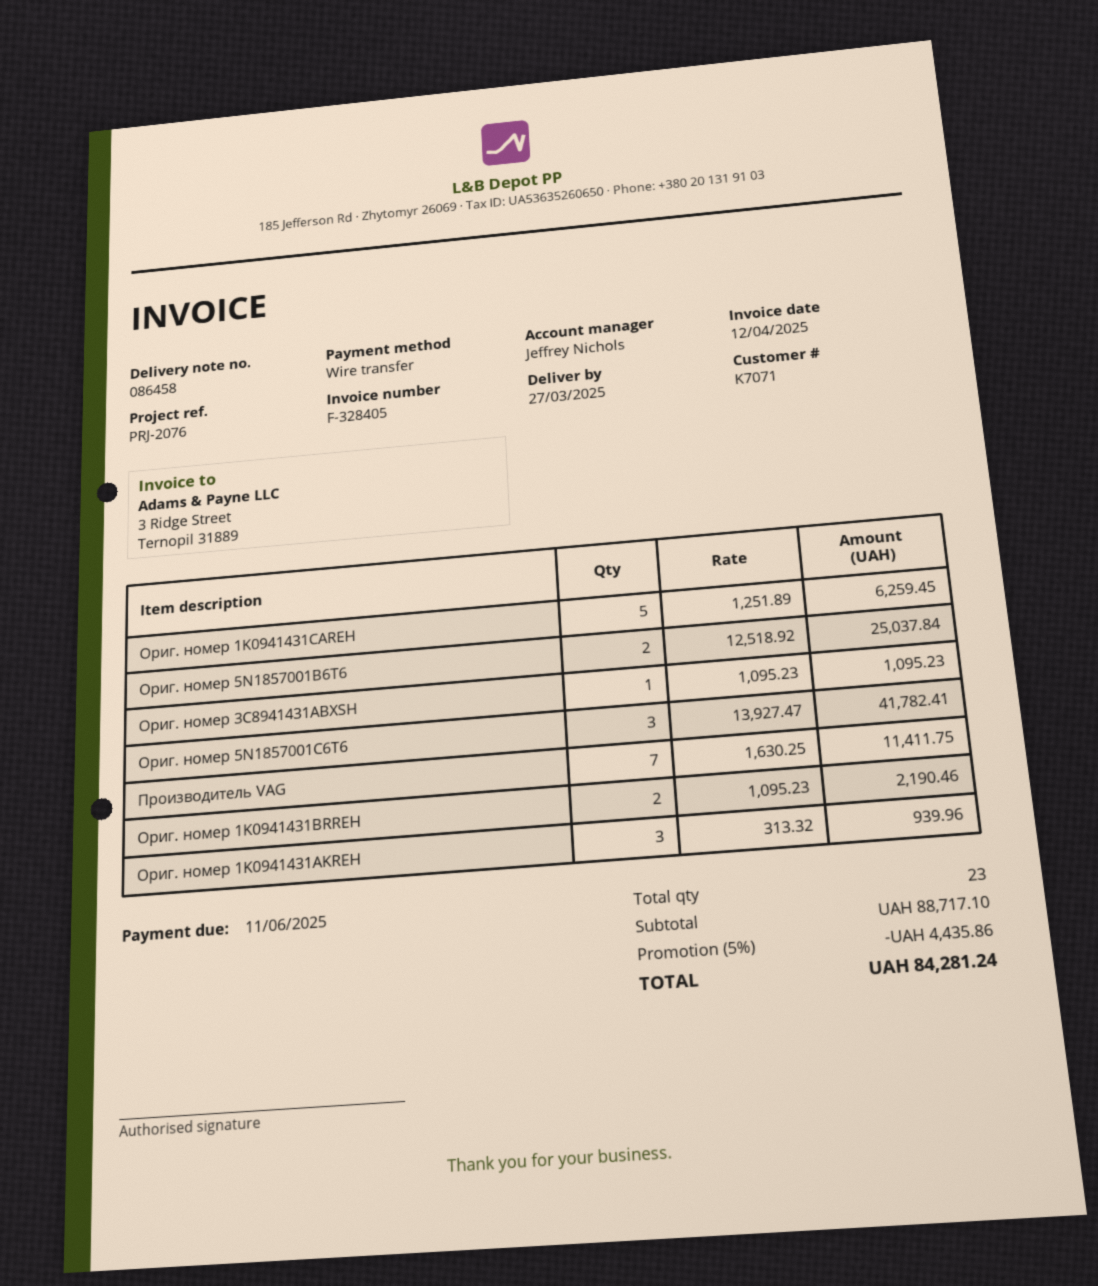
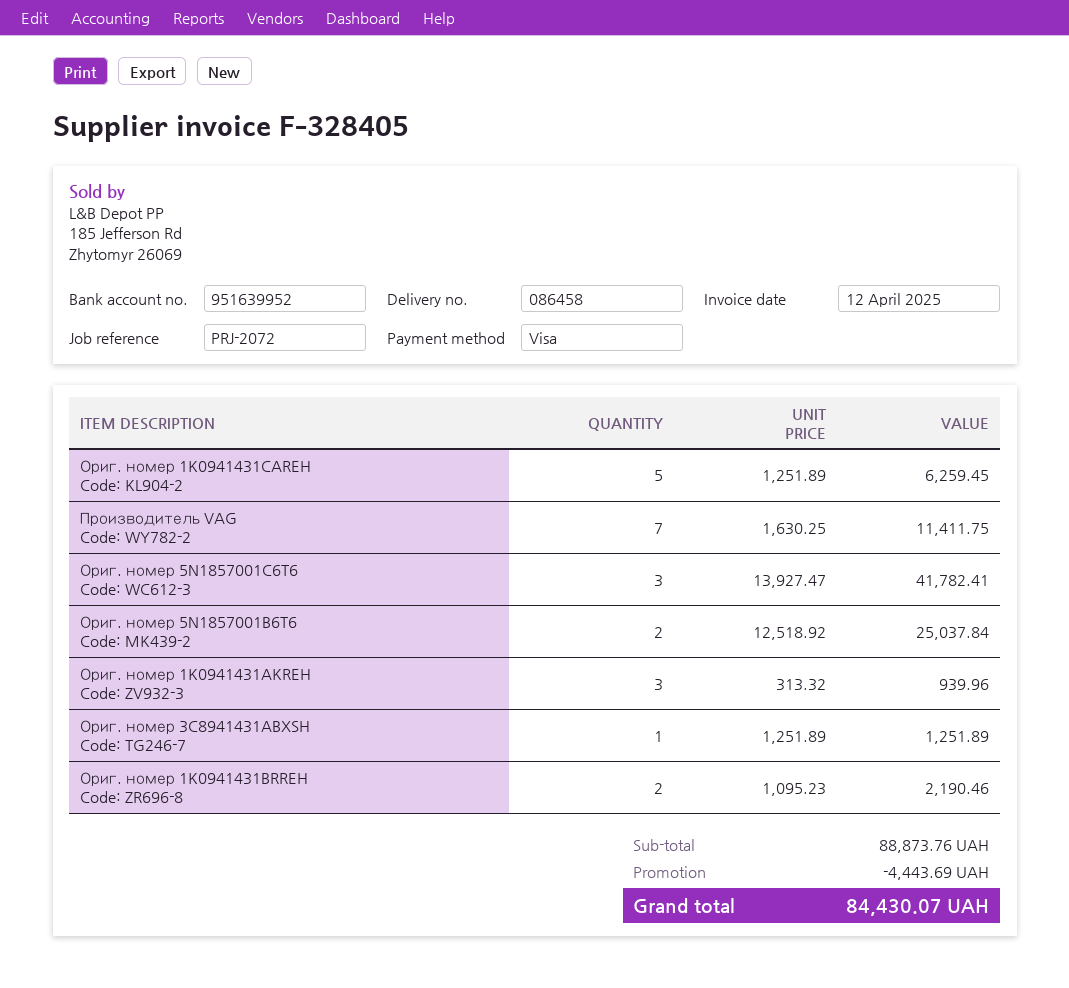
reference: PRJ-2076 -> PRJ-2072
payment method: bank transfer -> Visa
Ориг. номер 3C8941431ABXSH: 1 x 1095.23 = 1095.23 -> 1 x 1251.89 = 1251.89
subtotal: 88717.10 -> 88873.76
discount: 4435.86 -> 4443.69
total: 84281.24 -> 84430.07

